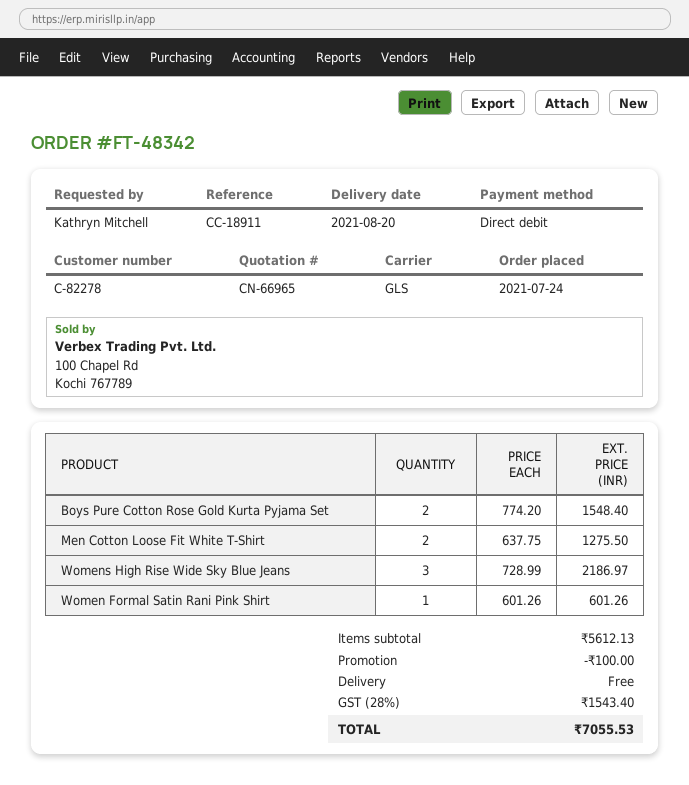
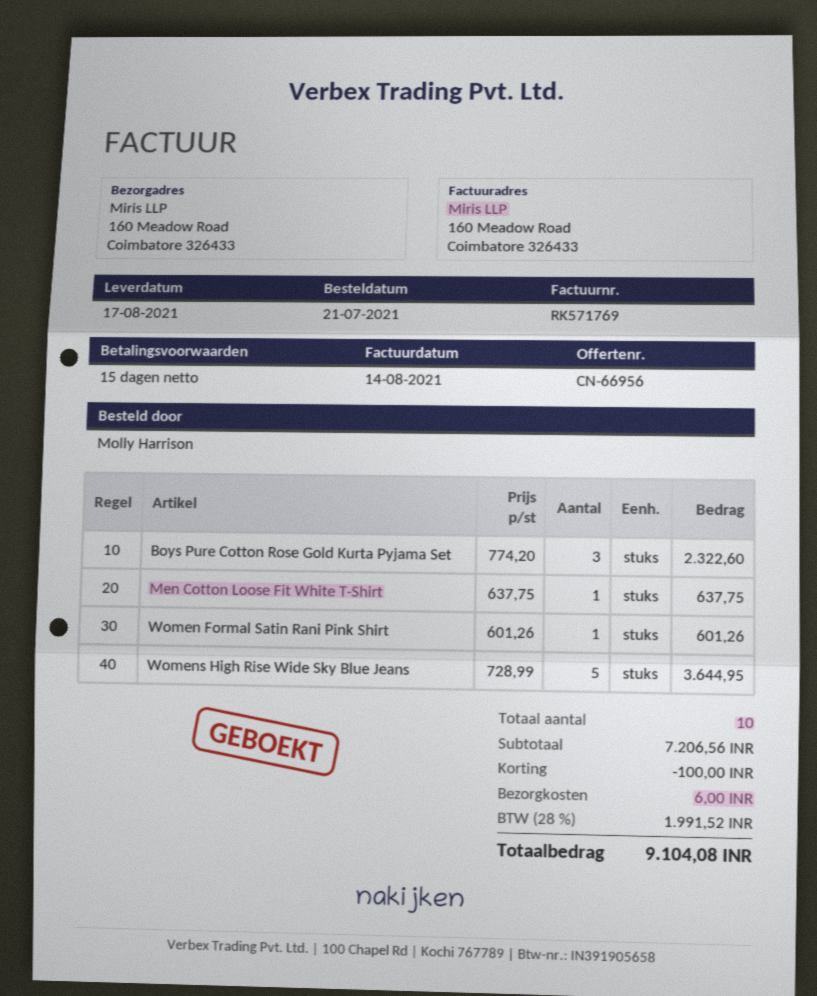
quote number: CN-66965 -> CN-66956
order date: 2021-07-24 -> 2021-07-21
delivery date: 2021-08-20 -> 2021-08-17
ordered by: Kathryn Mitchell -> Molly Harrison
Boys Pure Cotton Rose Gold Kurta Pyjama Set: 2 x 774.20 = 1548.40 -> 3 x 774.20 = 2322.60
Men Cotton Loose Fit White T-Shirt: 2 x 637.75 = 1275.50 -> 1 x 637.75 = 637.75
Womens High Rise Wide Sky Blue Jeans: 3 x 728.99 = 2186.97 -> 5 x 728.99 = 3644.95
subtotal: 5612.13 -> 7206.56
shipping: 0.00 -> 6.00
tax: 28% = 1543.40 -> 28% = 1991.52
total: 7055.53 -> 9104.08

